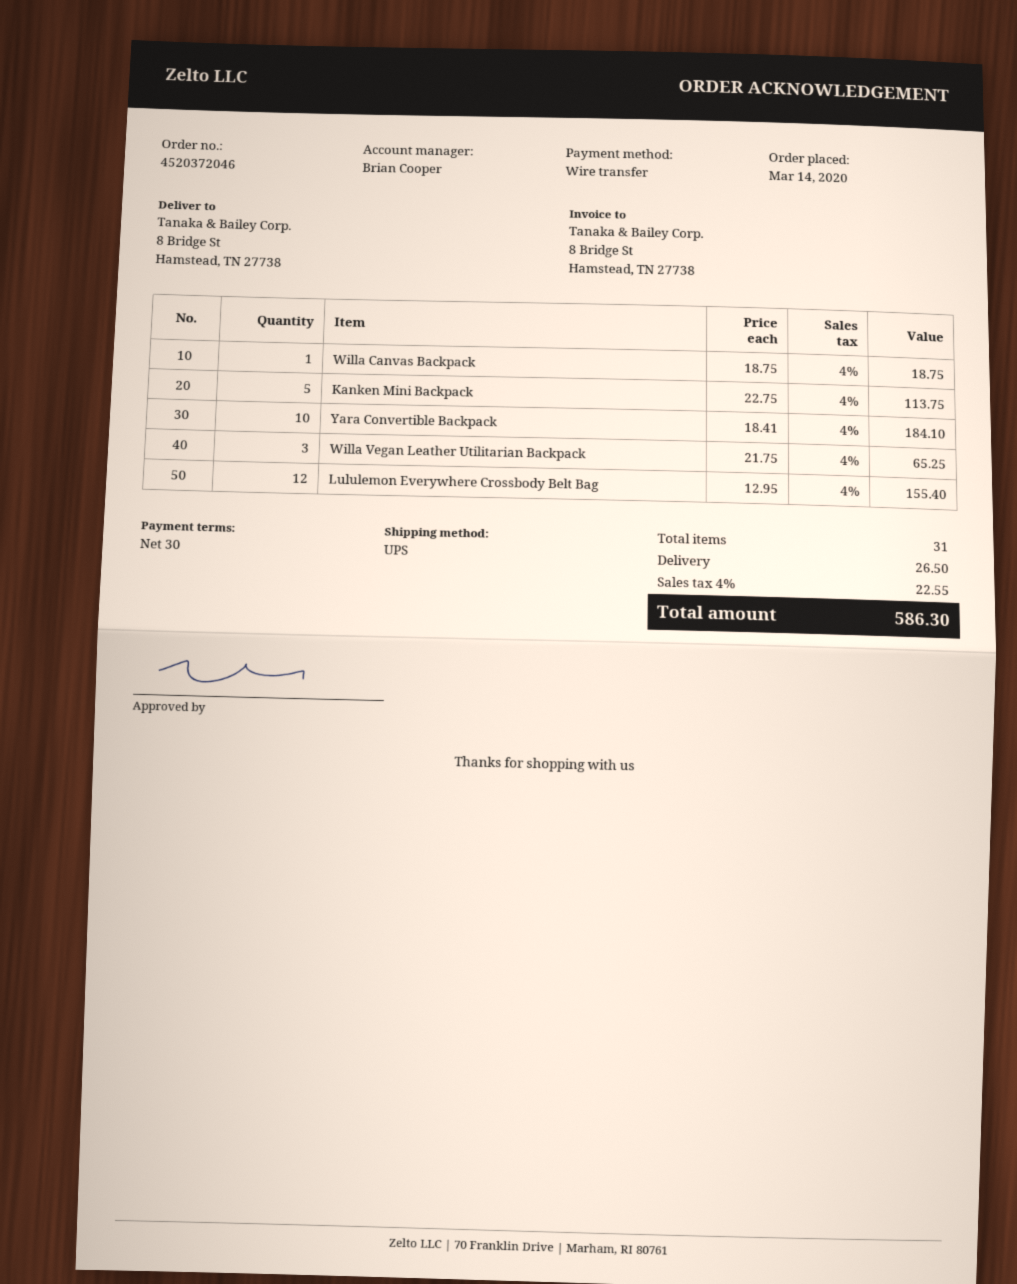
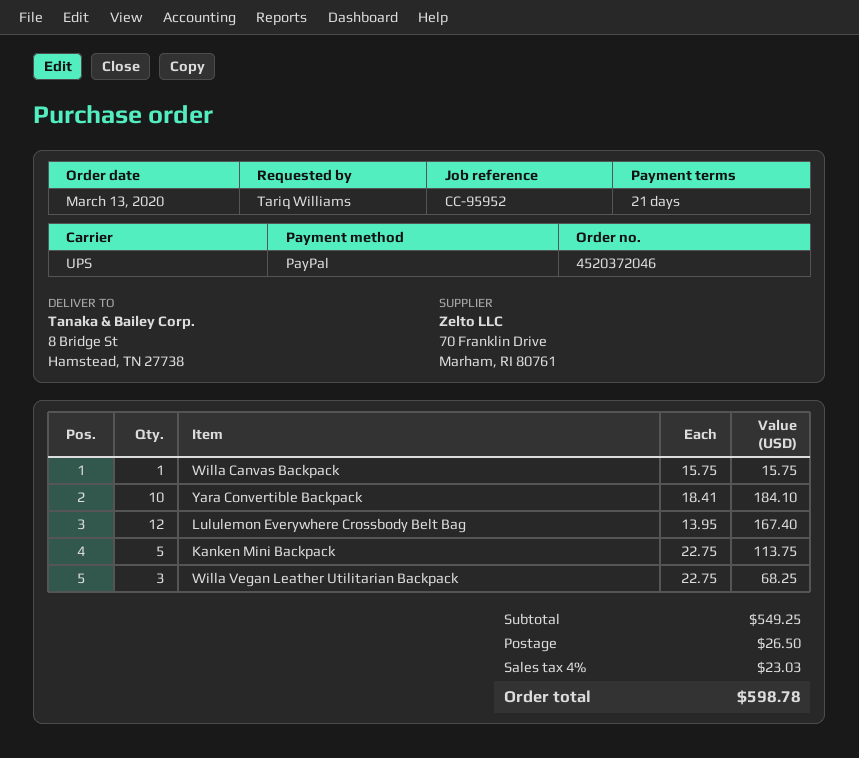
order date: 2020-03-14 -> 2020-03-13
payment terms: 30 days -> 21 days
payment method: bank transfer -> PayPal
Willa Canvas Backpack: 1 x 18.75 = 18.75 -> 1 x 15.75 = 15.75
Willa Vegan Leather Utilitarian Backpack: 3 x 21.75 = 65.25 -> 3 x 22.75 = 68.25
Lululemon Everywhere Crossbody Belt Bag: 12 x 12.95 = 155.40 -> 12 x 13.95 = 167.40
tax: 4% = 22.55 -> 4% = 23.03
total: 586.30 -> 598.78

